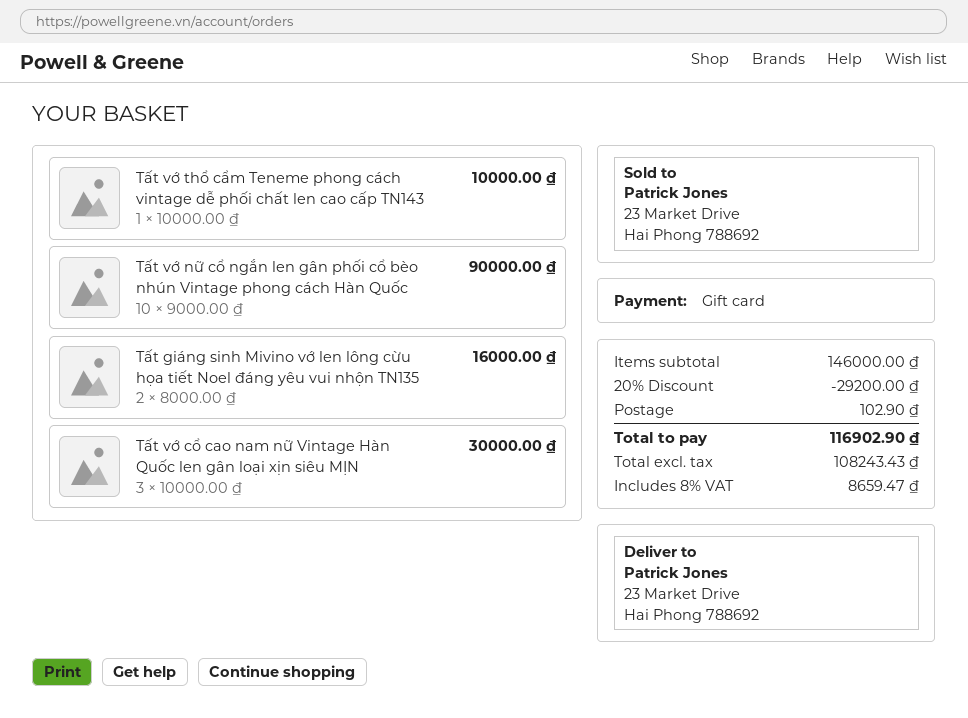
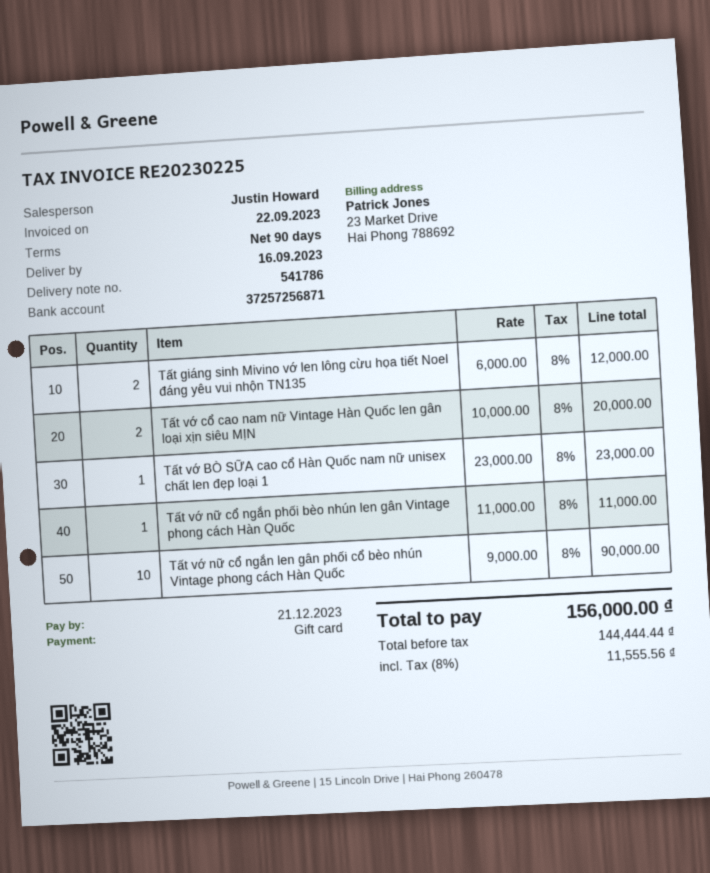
Tất vớ thổ cẩm Teneme phong cách vintage dễ phối chất len cao cấp TN143: 1 x 10000.00 = 10000.00 -> none
Tất giáng sinh Mivino vớ len lông cừu họa tiết Noel đáng yêu vui nhộn TN135: 2 x 8000.00 = 16000.00 -> 2 x 6000.00 = 12000.00
Tất vớ cổ cao nam nữ Vintage Hàn Quốc len gân loại xịn siêu MỊN: 3 x 10000.00 = 30000.00 -> 2 x 10000.00 = 20000.00
Tất vớ BÒ SỮA cao cổ Hàn Quốc nam nữ unisex chất len đẹp loại 1: none -> 1 x 23000.00 = 23000.00
Tất vớ nữ cổ ngắn phối bèo nhún len gân Vintage phong cách Hàn Quốc: none -> 1 x 11000.00 = 11000.00
discount: 20% = 29200.00 -> none
shipping: 102.90 -> none
net: 108243.43 -> 144444.44
tax: 8% = 8659.47 -> 8% = 11555.56
total: 116902.90 -> 156000.00

